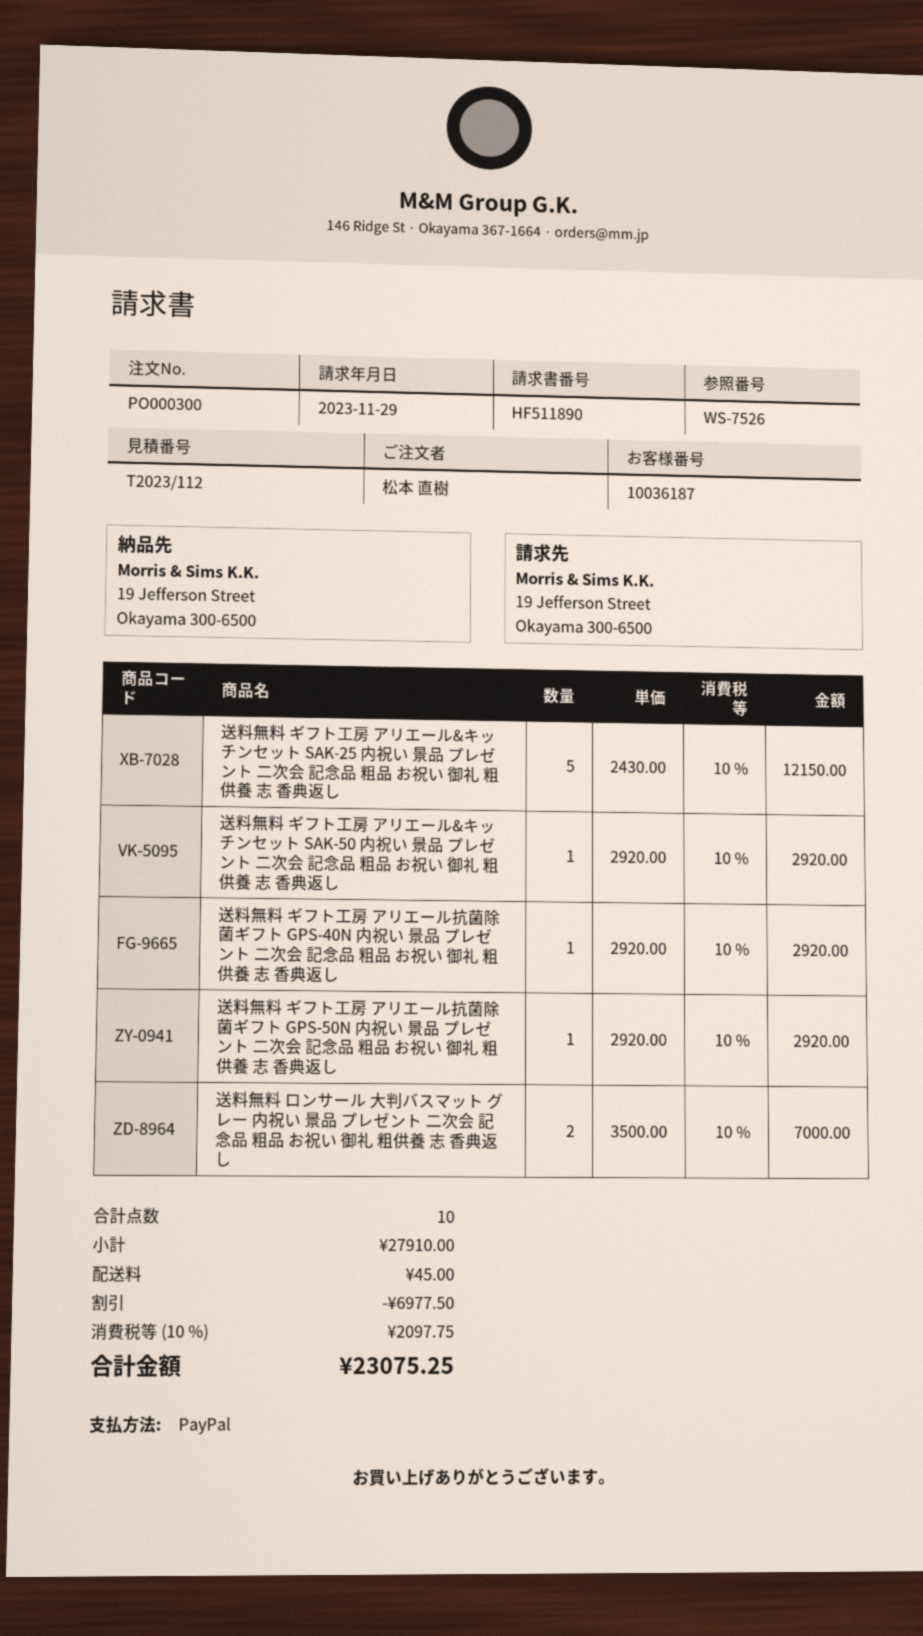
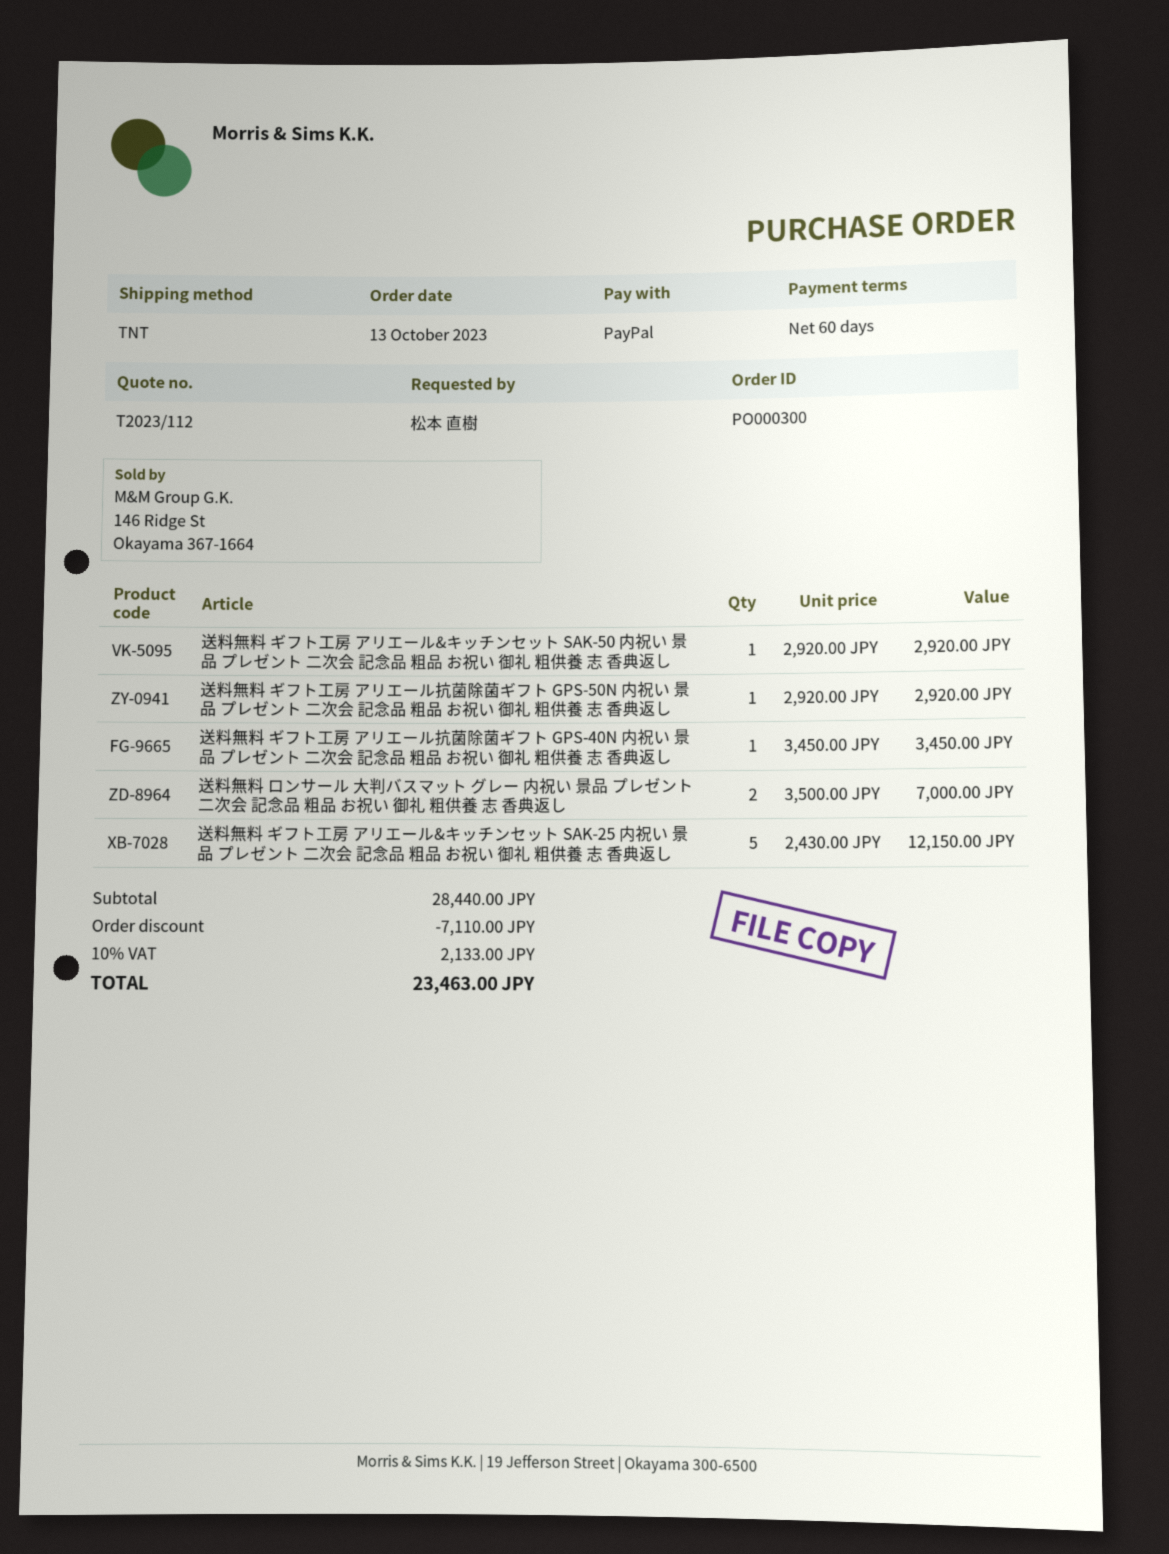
送料無料 ギフト工房 アリエール抗菌除菌ギフト GPS-40N 内祝い 景品 プレゼント 二次会 記念品 粗品 お祝い 御礼 粗供養 志 香典返し: 1 x 2920.00 = 2920.00 -> 1 x 3450.00 = 3450.00
subtotal: 27910.00 -> 28440.00
discount: 6977.50 -> 7110.00
shipping: 45.00 -> none
tax: 10% = 2097.75 -> 10% = 2133.00
total: 23075.25 -> 23463.00

